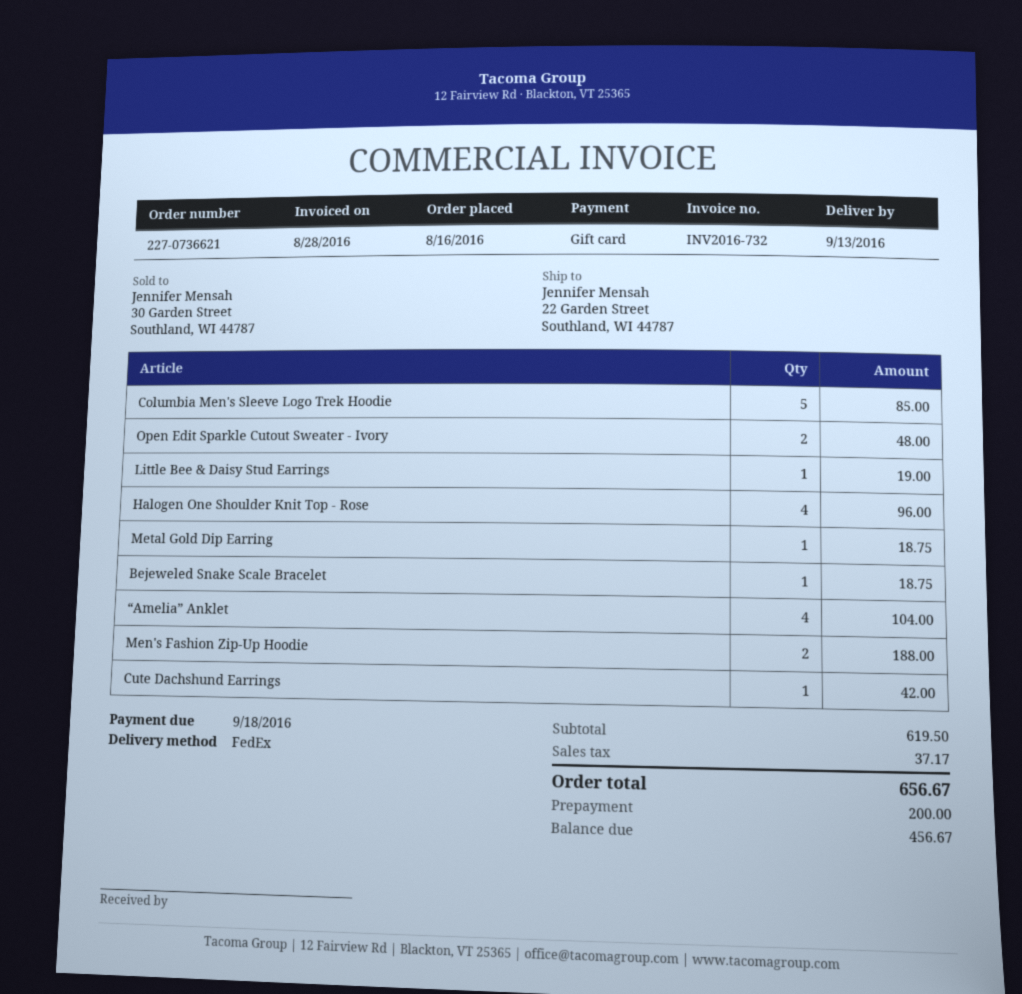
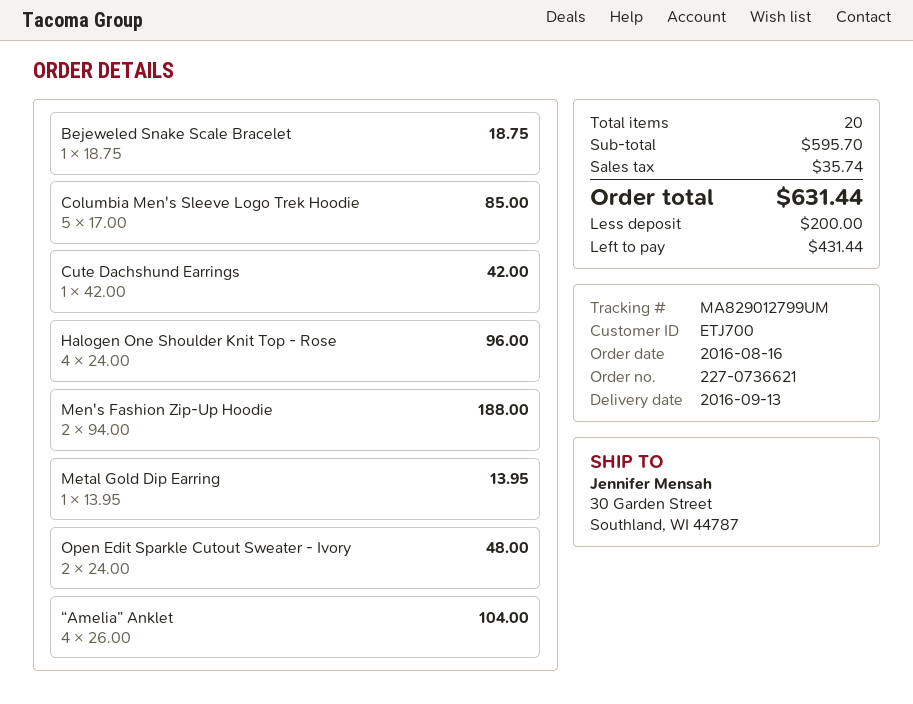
ship to: 22 Garden Street, Southland, WI 44787 -> 30 Garden Street, Southland, WI 44787
Little Bee & Daisy Stud Earrings: 1 for 19.00 -> none
Metal Gold Dip Earring: 1 for 18.75 -> 1 for 13.95
subtotal: 619.50 -> 595.70
tax: 37.17 -> 35.74
total: 656.67 -> 631.44
balance: 456.67 -> 431.44

